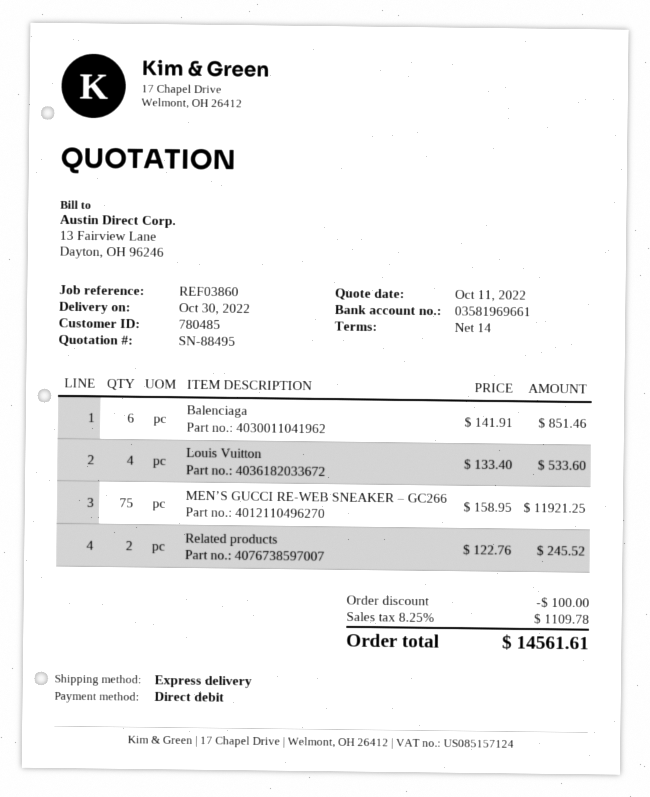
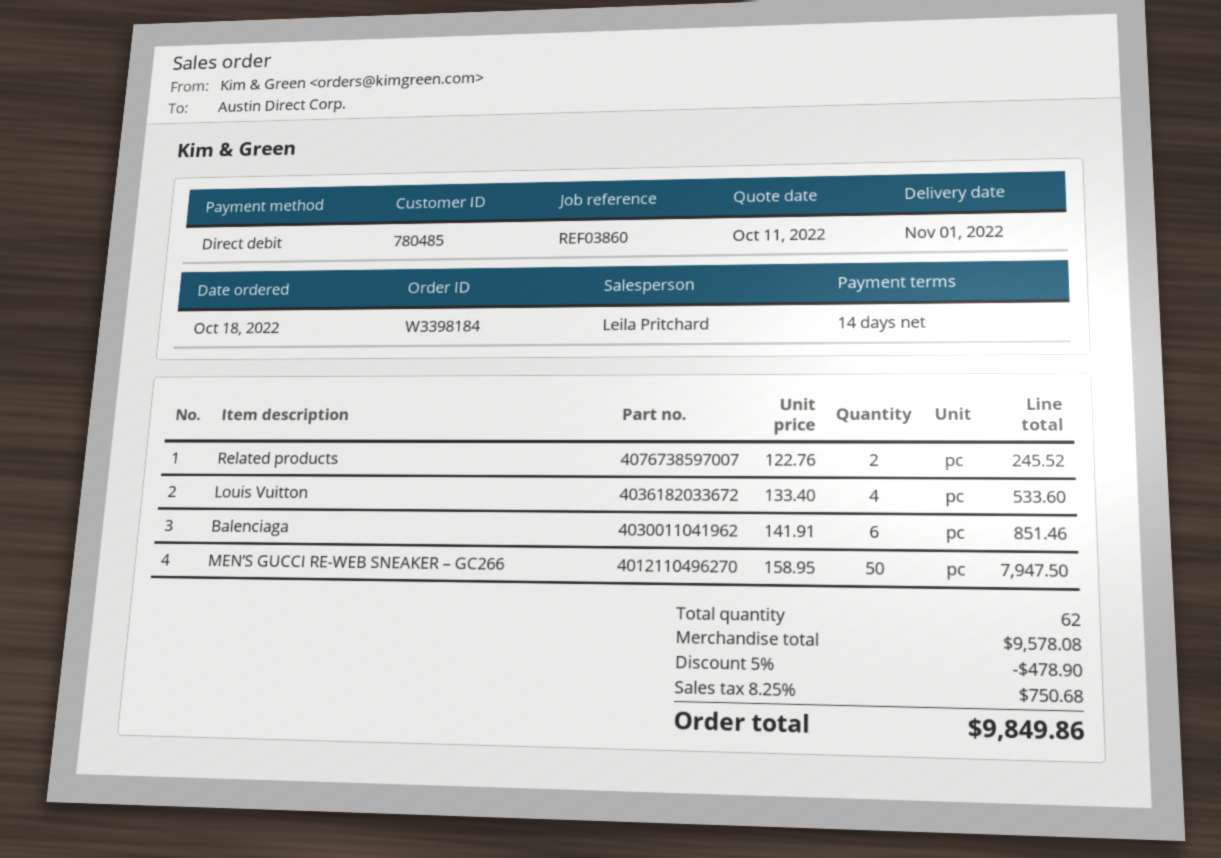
delivery date: 2022-10-30 -> 2022-11-01
MEN’S GUCCI RE-WEB SNEAKER – GC266: 75 x 158.95 = 11921.25 -> 50 x 158.95 = 7947.50
discount: 100.00 -> 478.90
tax: 8.25% = 1109.78 -> 8.25% = 750.68
total: 14561.61 -> 9849.86

